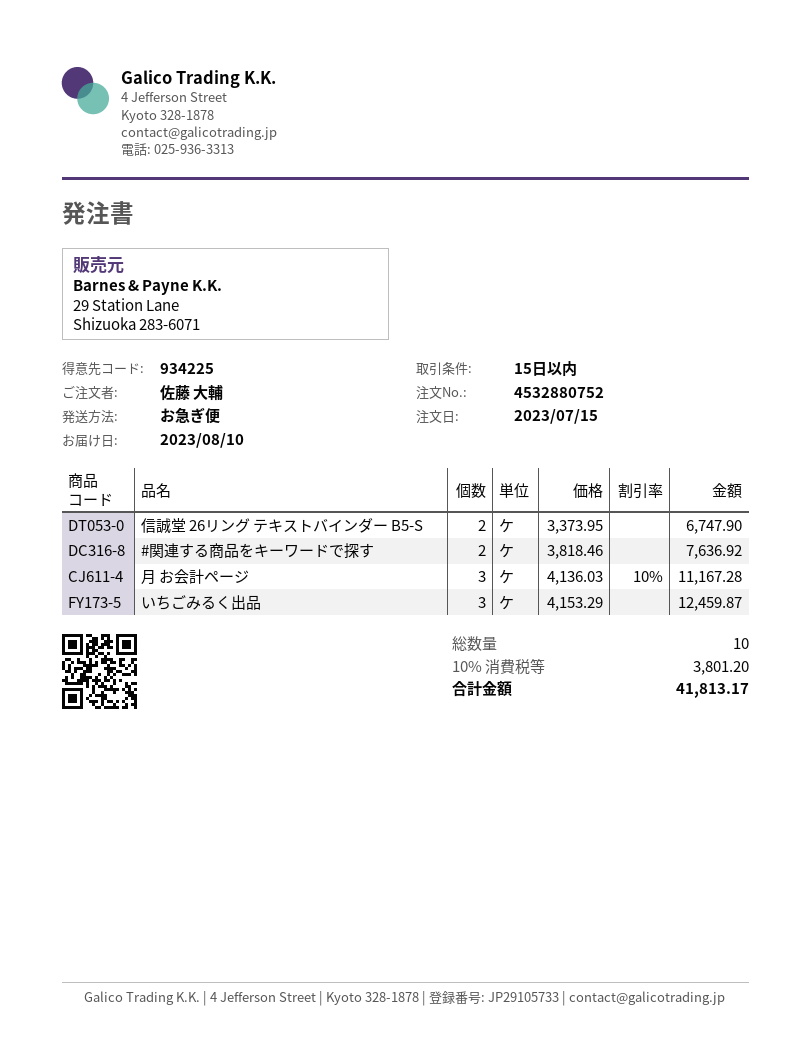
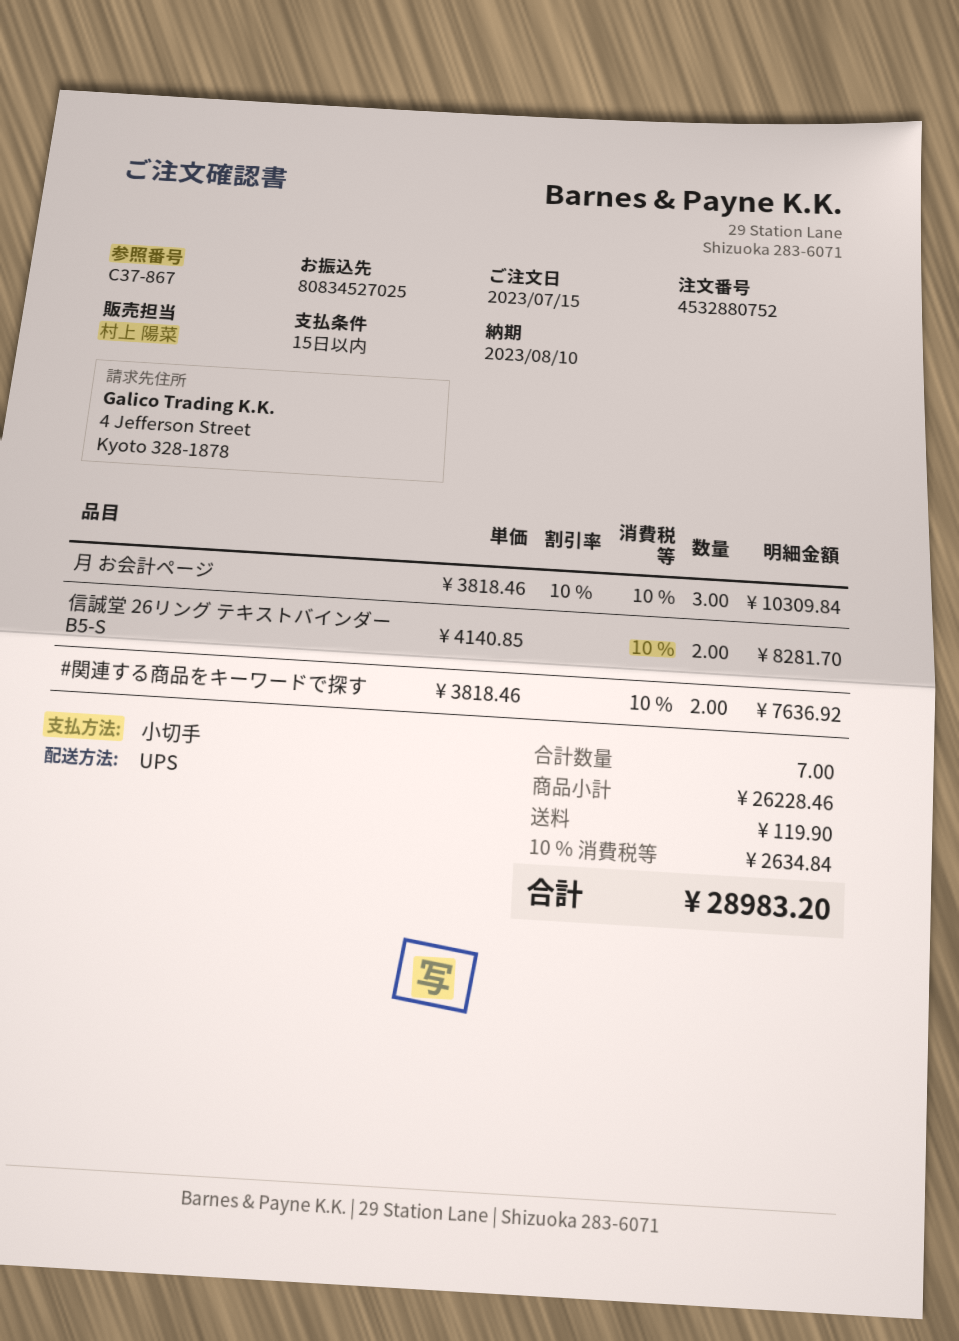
shipping method: express -> UPS
信誠堂 26リング テキストバインダー B5-S: 2 x 3373.95 = 6747.90 -> 2 x 4140.85 = 8281.70
月 お会計ページ: 3 x 4136.03 - 10% = 11167.28 -> 3 x 3818.46 - 10% = 10309.84
いちごみるく出品: 3 x 4153.29 = 12459.87 -> none
total quantity: 10 -> 7
shipping: none -> 119.90
tax: 10% = 3801.20 -> 10% = 2634.84
total: 41813.17 -> 28983.20

